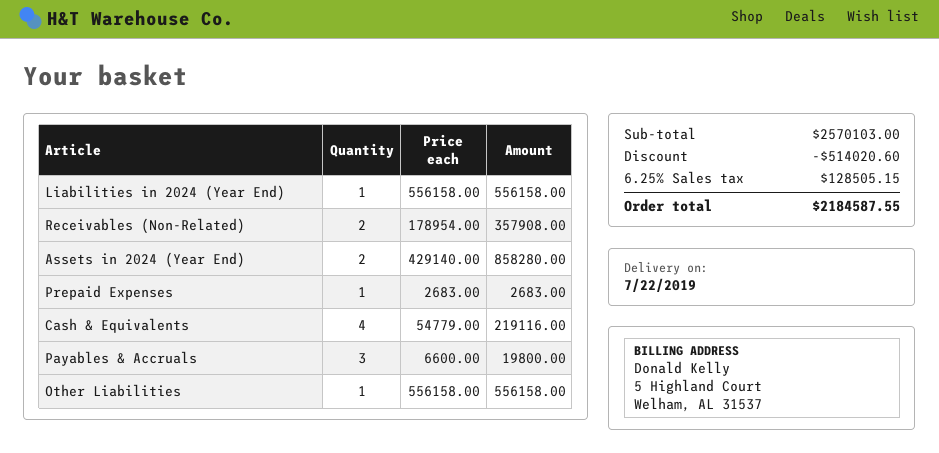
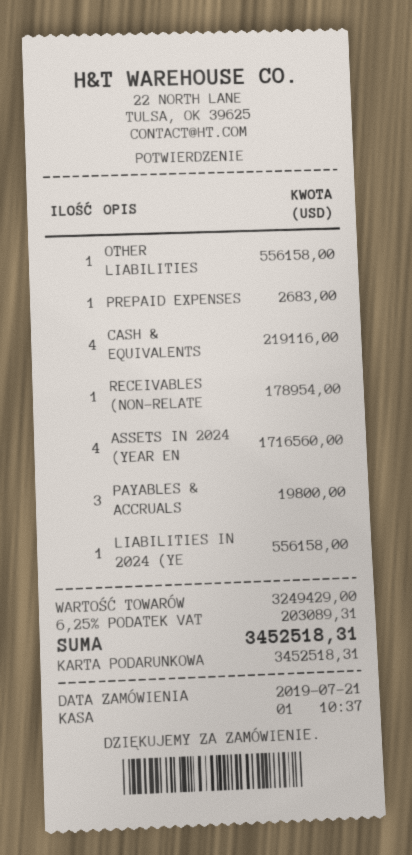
Receivables (Non-Related): 2 for 357908.00 -> 1 for 178954.00
Assets in 2024 (Year End): 2 for 858280.00 -> 4 for 1716560.00
subtotal: 2570103.00 -> 3249429.00
discount: 514020.60 -> none
tax: 6.25% = 128505.15 -> 6.25% = 203089.31
total: 2184587.55 -> 3452518.31

